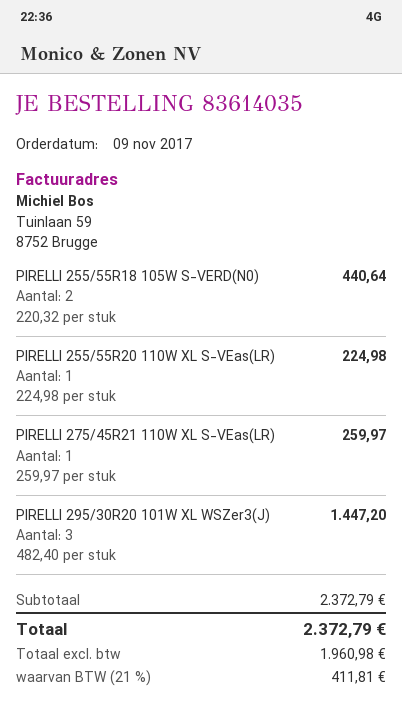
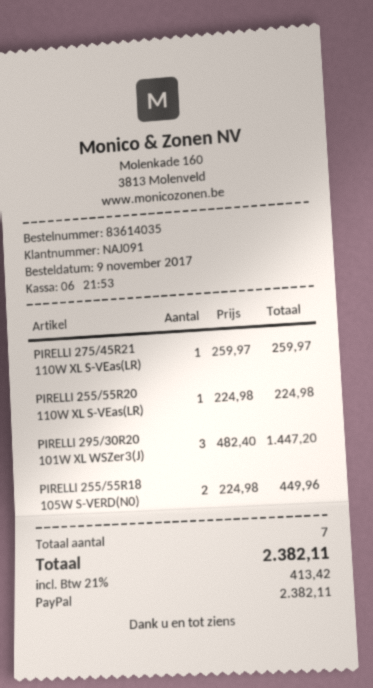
PIRELLI 255/55R18 105W S-VERD(N0): 2 x 220.32 = 440.64 -> 2 x 224.98 = 449.96
tax: 21% = 411.81 -> 21% = 413.42
total: 2372.79 -> 2382.11

